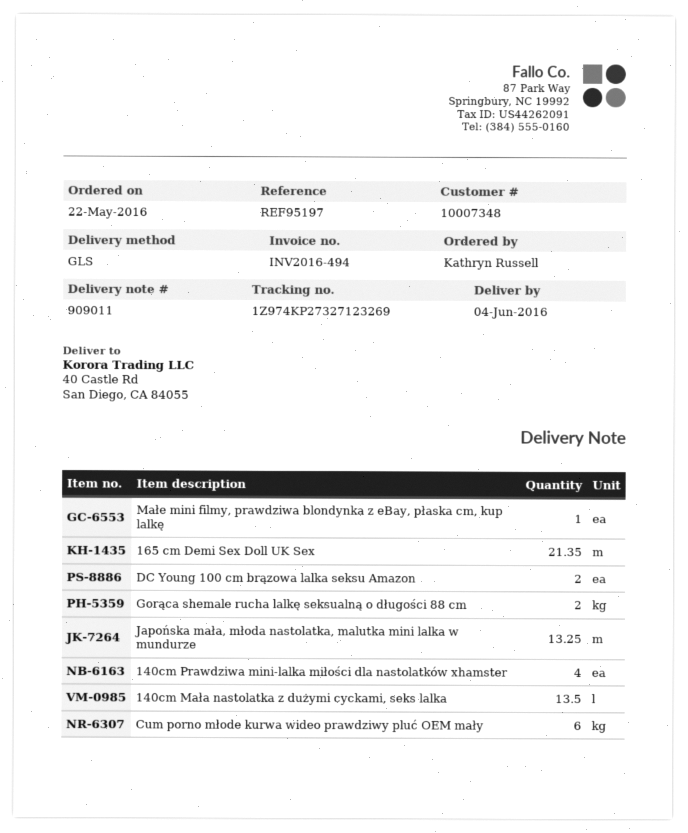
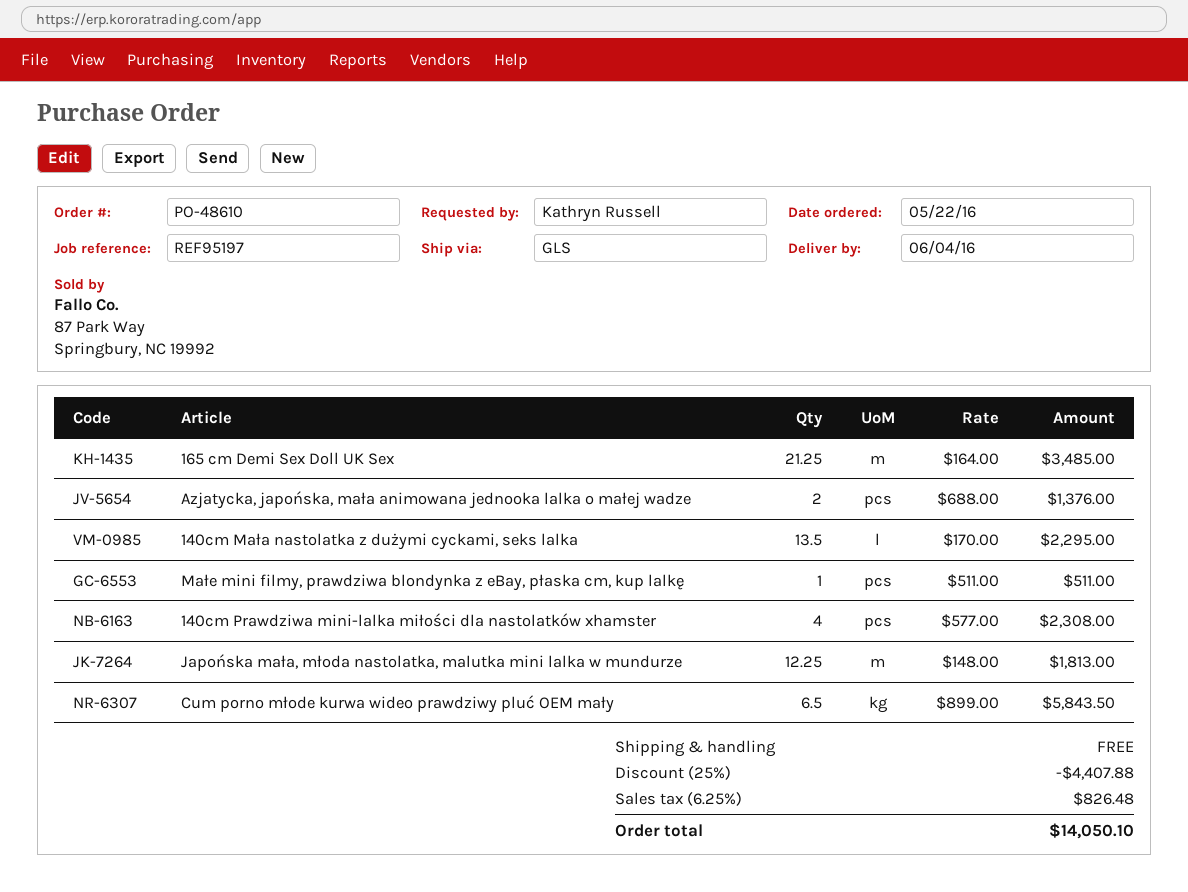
165 cm Demi Sex Doll UK Sex: 21.35 -> 21.25
DC Young 100 cm brązowa lalka seksu Amazon: 2 -> none
Gorąca shemale rucha lalkę seksualną o długości 88 cm: 2 -> none
Japońska mała, młoda nastolatka, malutka mini lalka w mundurze: 13.25 -> 12.25
Cum porno młode kurwa wideo prawdziwy pluć OEM mały: 6 -> 6.5
Azjatycka, japońska, mała animowana jednooka lalka o małej wadze: none -> 2

